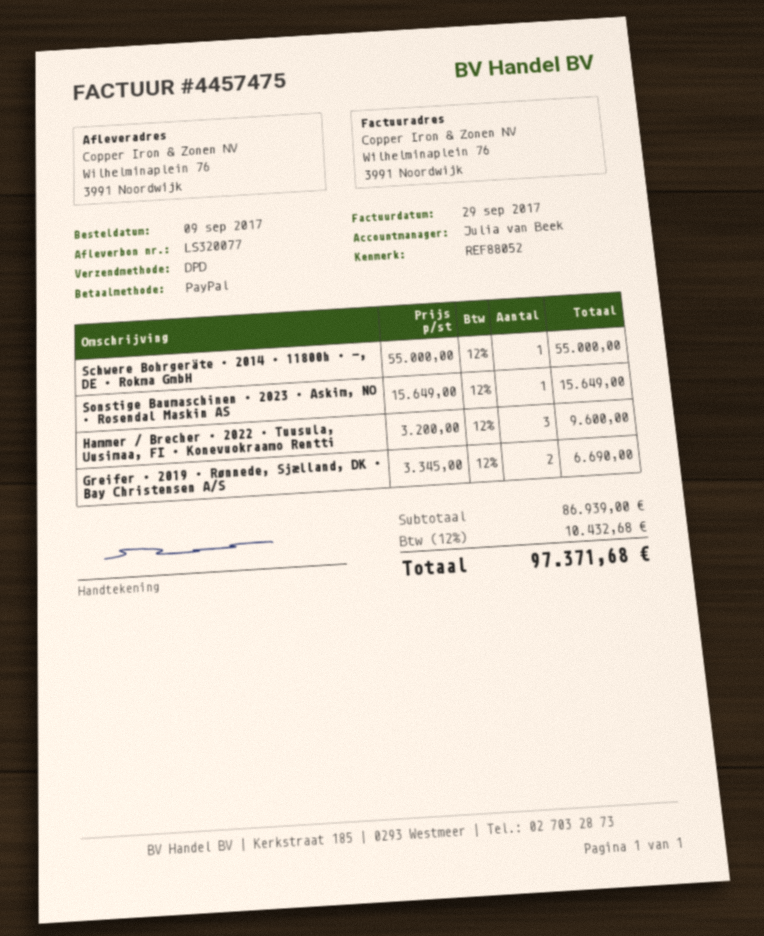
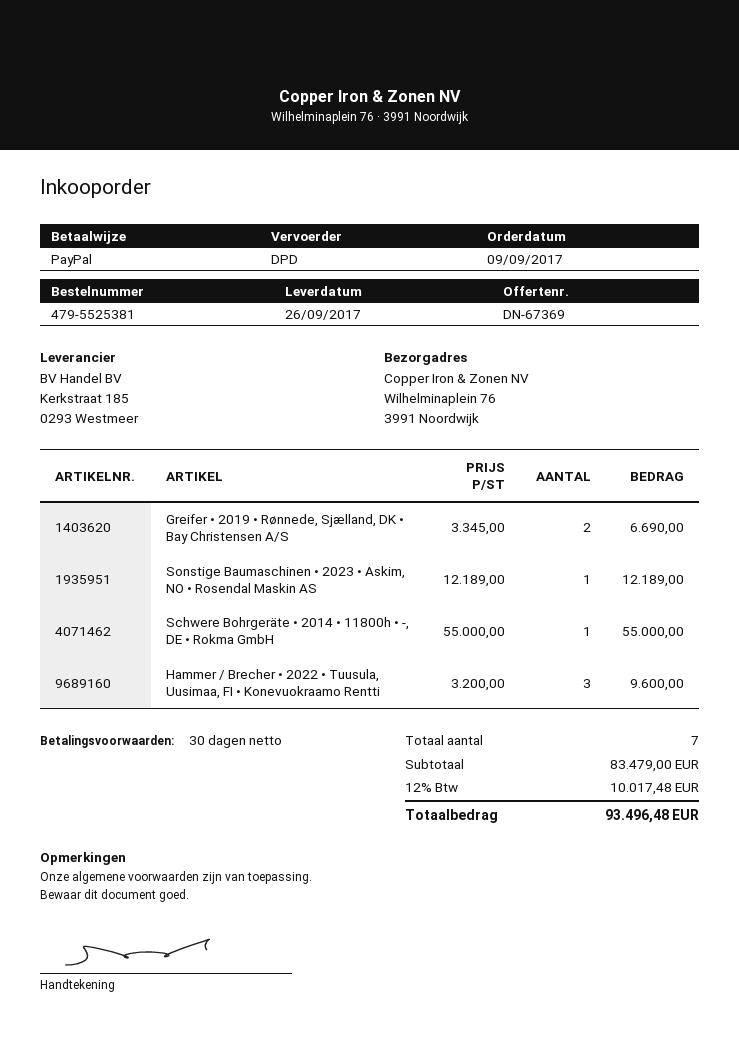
Sonstige Baumaschinen • 2023 • Askim, NO • Rosendal Maskin AS: 1 x 15649.00 = 15649.00 -> 1 x 12189.00 = 12189.00
subtotal: 86939.00 -> 83479.00
tax: 12% = 10432.68 -> 12% = 10017.48
total: 97371.68 -> 93496.48

